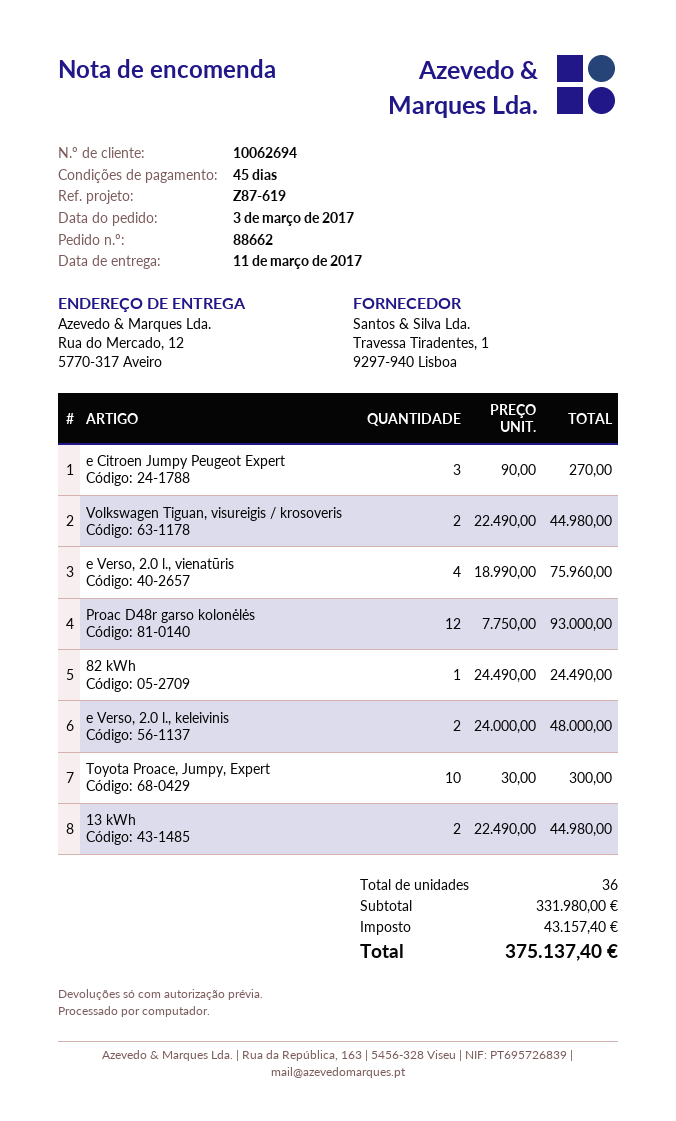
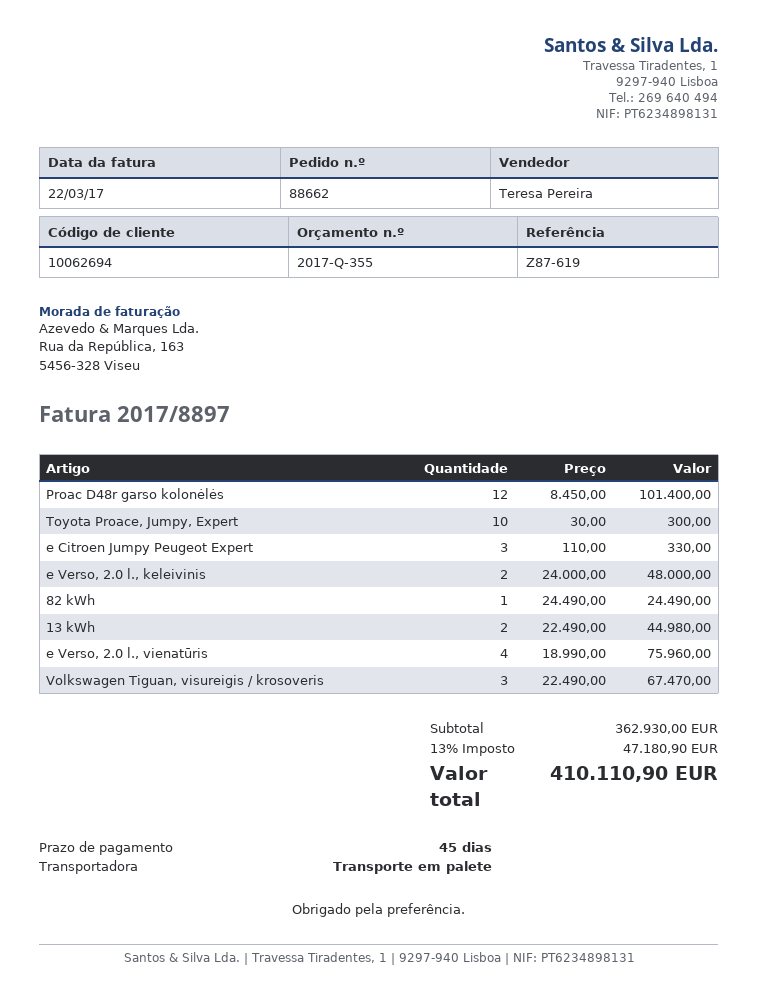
e Citroen Jumpy Peugeot Expert: 3 x 90.00 = 270.00 -> 3 x 110.00 = 330.00
Volkswagen Tiguan, visureigis / krosoveris: 2 x 22490.00 = 44980.00 -> 3 x 22490.00 = 67470.00
Proac D48r garso kolonėlės: 12 x 7750.00 = 93000.00 -> 12 x 8450.00 = 101400.00
subtotal: 331980.00 -> 362930.00
tax: 43157.40 -> 47180.90
total: 375137.40 -> 410110.90

